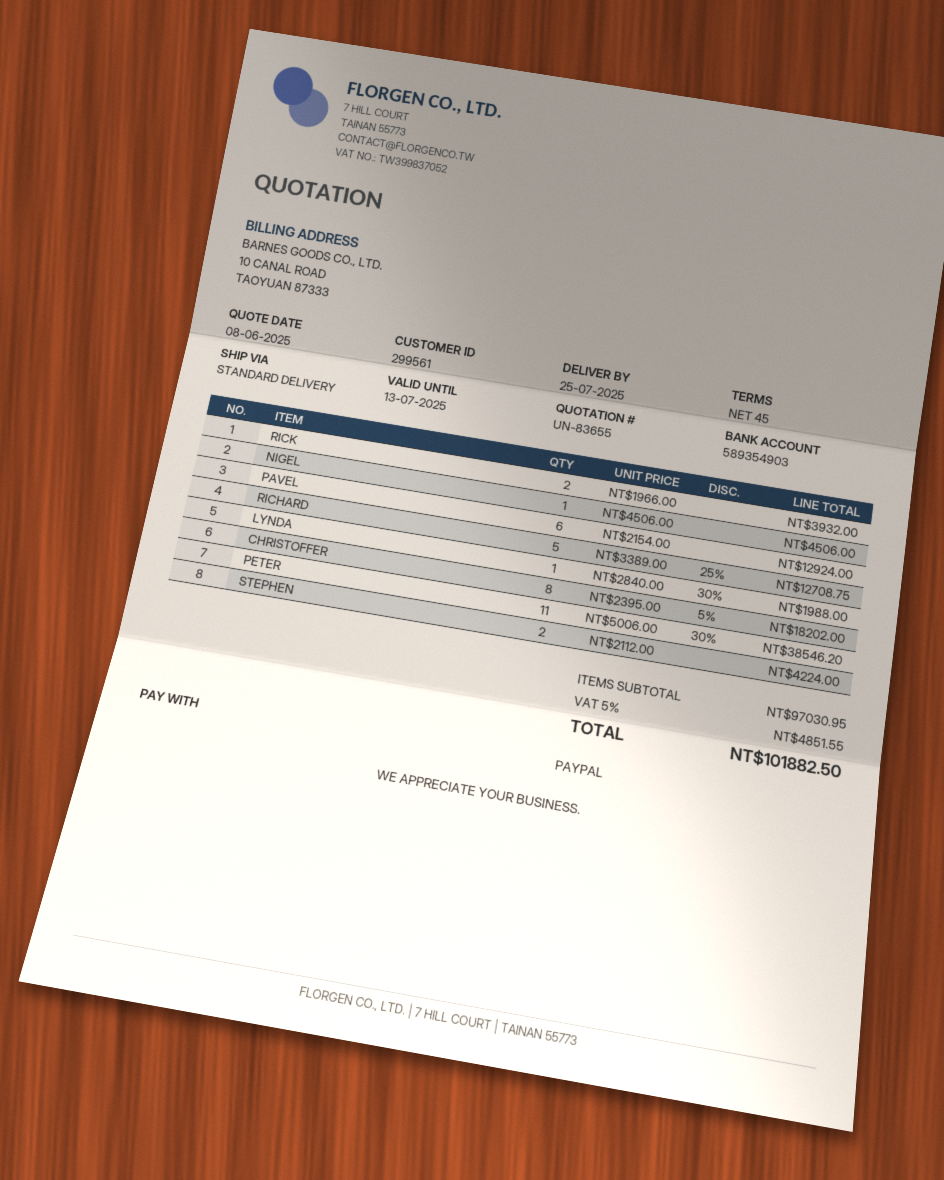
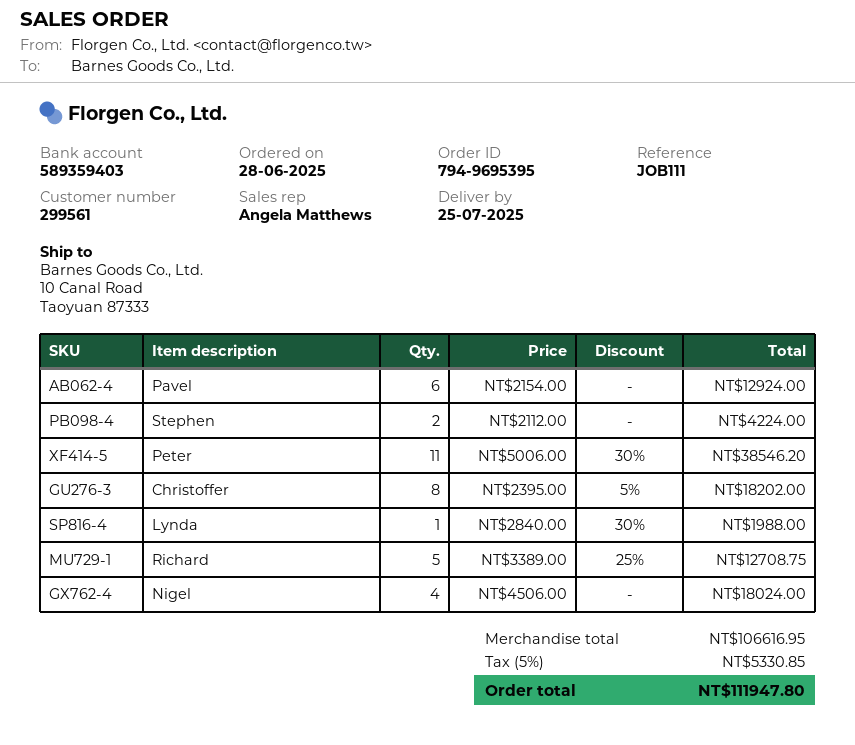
bank account: 589354903 -> 589359403
RICK: 2 x 1966.00 = 3932.00 -> none
NIGEL: 1 x 4506.00 = 4506.00 -> 4 x 4506.00 = 18024.00
subtotal: 97030.95 -> 106616.95
tax: 5% = 4851.55 -> 5% = 5330.85
total: 101882.50 -> 111947.80

